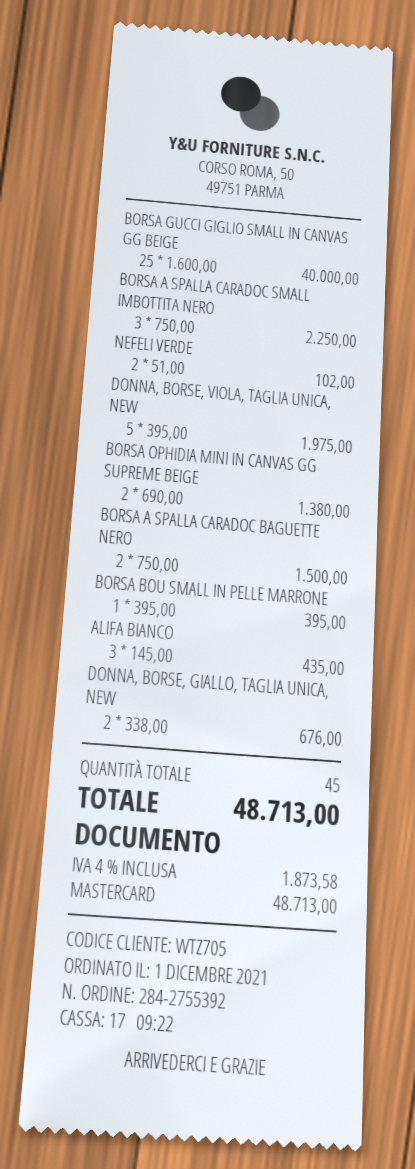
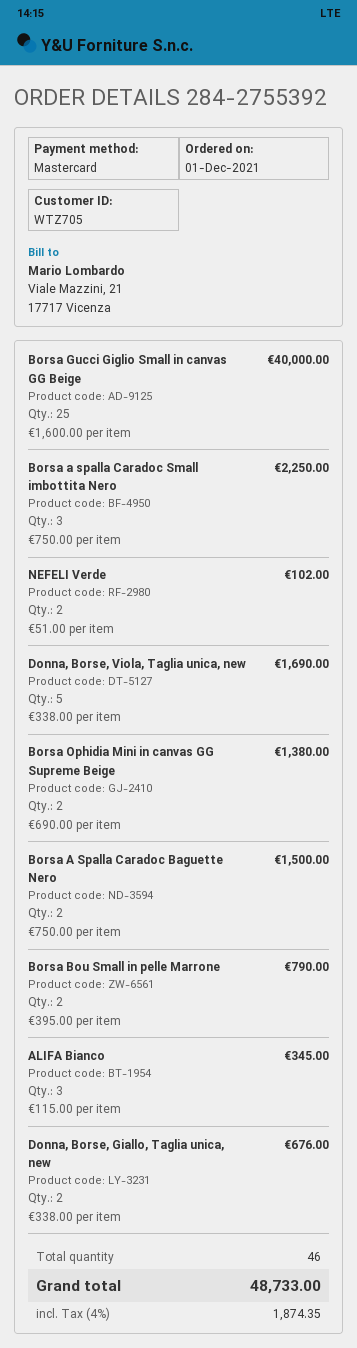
DONNA, BORSE, VIOLA, TAGLIA UNICA, NEW: 5 x 395.00 = 1975.00 -> 5 x 338.00 = 1690.00
BORSA BOU SMALL IN PELLE MARRONE: 1 x 395.00 = 395.00 -> 2 x 395.00 = 790.00
ALIFA BIANCO: 3 x 145.00 = 435.00 -> 3 x 115.00 = 345.00
total quantity: 45 -> 46
tax: 4% = 1873.58 -> 4% = 1874.35
total: 48713.00 -> 48733.00

